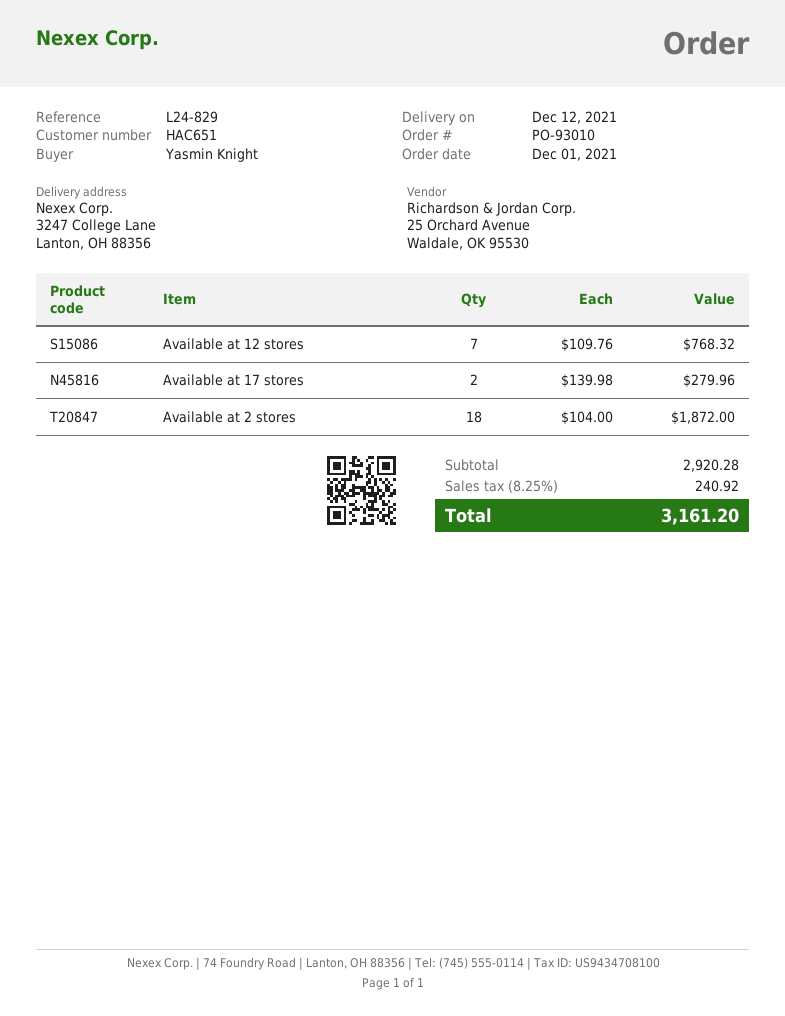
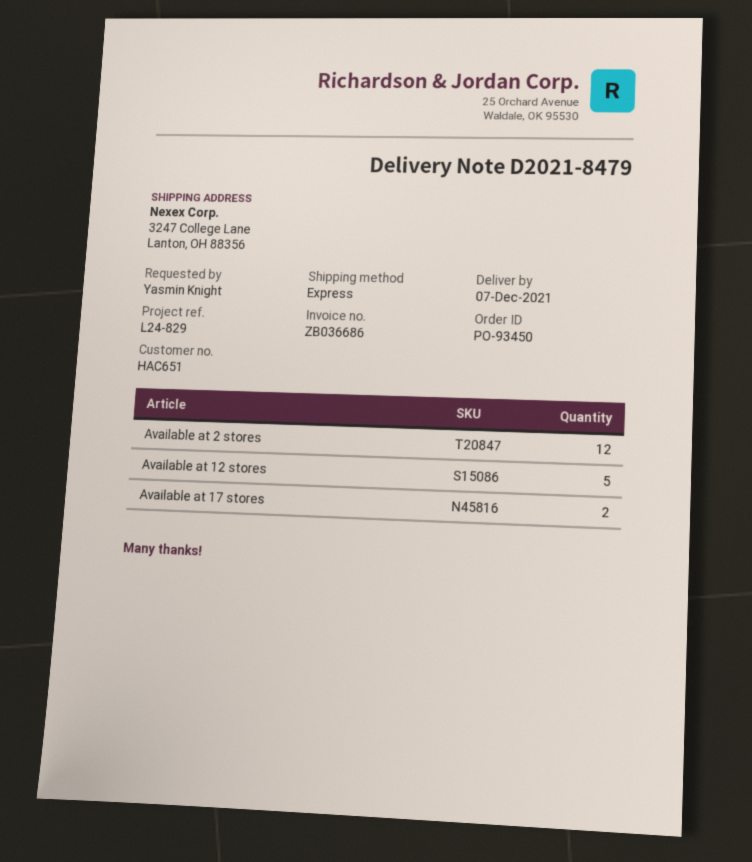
order number: PO-93010 -> PO-93450
delivery date: 2021-12-12 -> 2021-12-07
Available at 12 stores: 7 -> 5
Available at 2 stores: 18 -> 12

